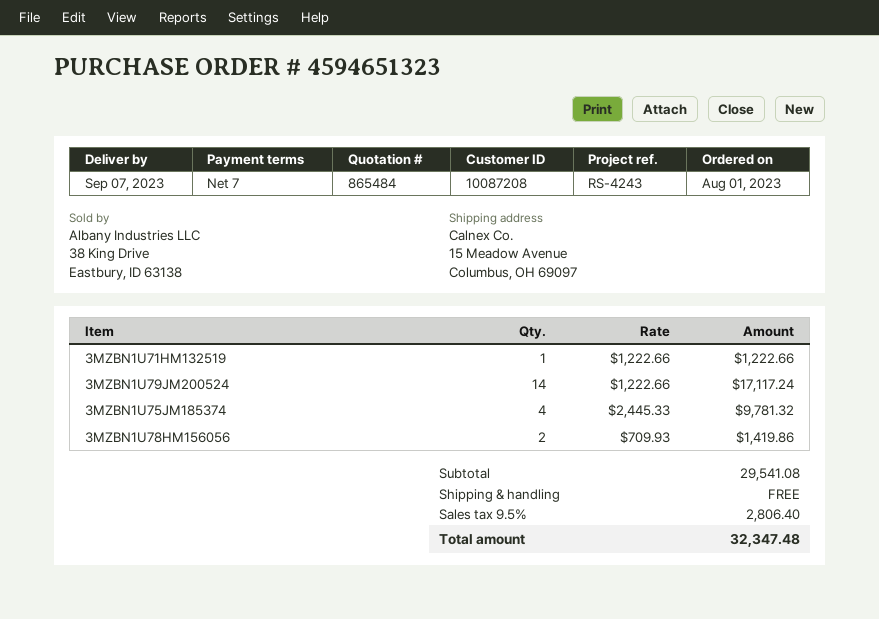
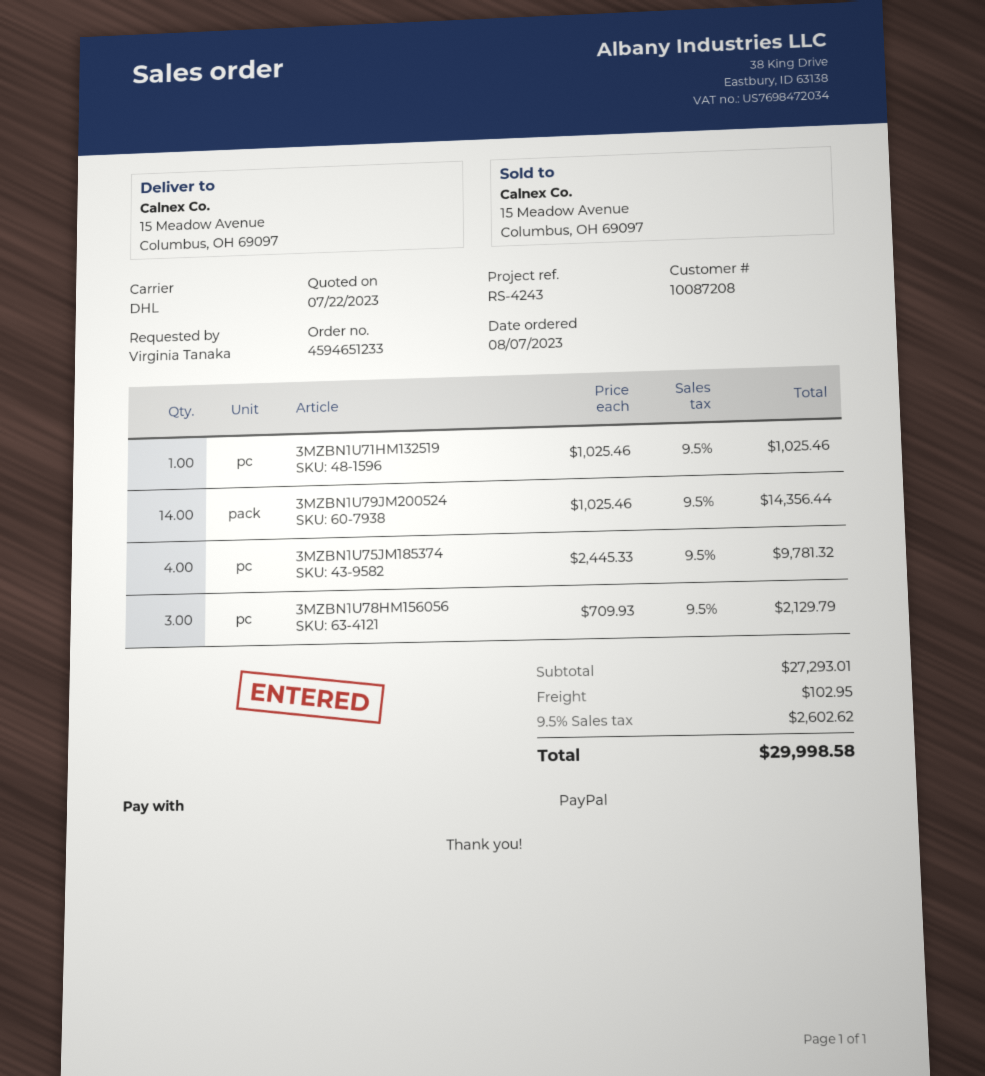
order number: 4594651323 -> 4594651233
order date: 2023-08-01 -> 2023-08-07
3MZBN1U71HM132519: 1 x 1222.66 = 1222.66 -> 1 x 1025.46 = 1025.46
3MZBN1U79JM200524: 14 x 1222.66 = 17117.24 -> 14 x 1025.46 = 14356.44
3MZBN1U78HM156056: 2 x 709.93 = 1419.86 -> 3 x 709.93 = 2129.79
subtotal: 29541.08 -> 27293.01
shipping: 0.00 -> 102.95
tax: 9.5% = 2806.40 -> 9.5% = 2602.62
total: 32347.48 -> 29998.58

